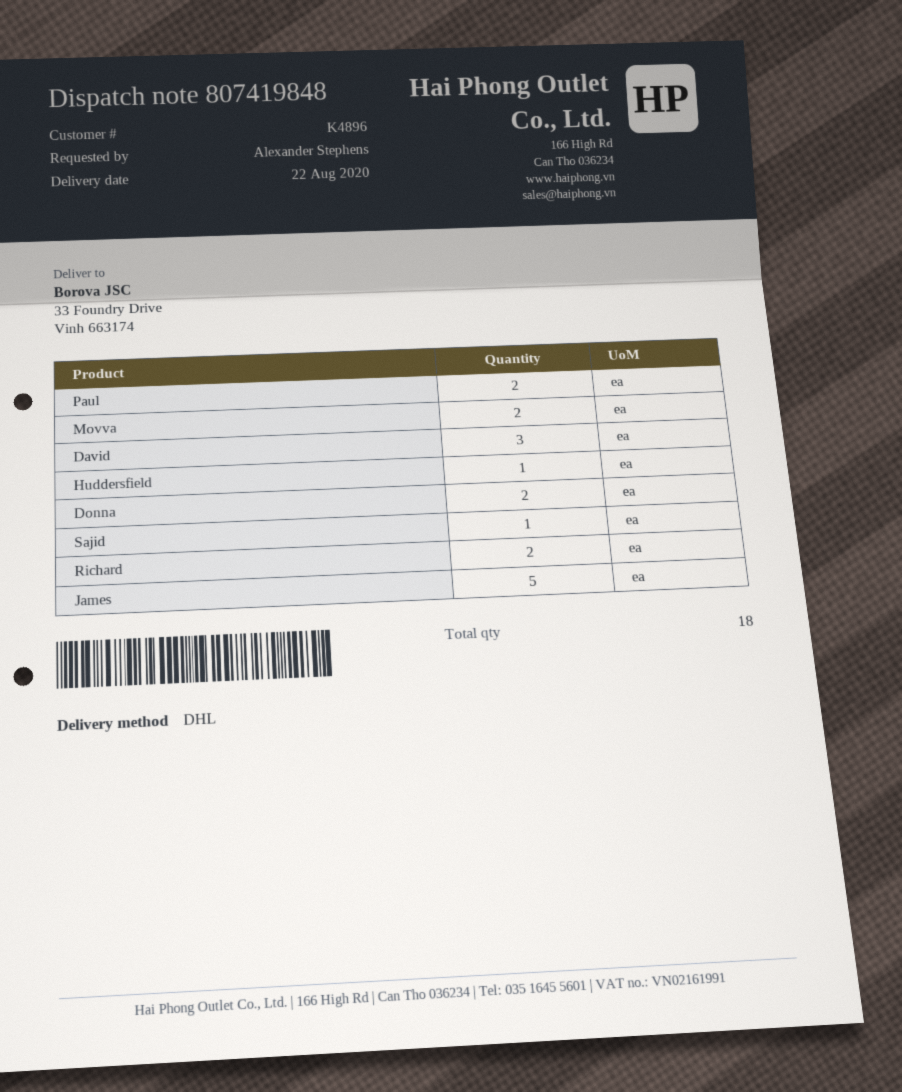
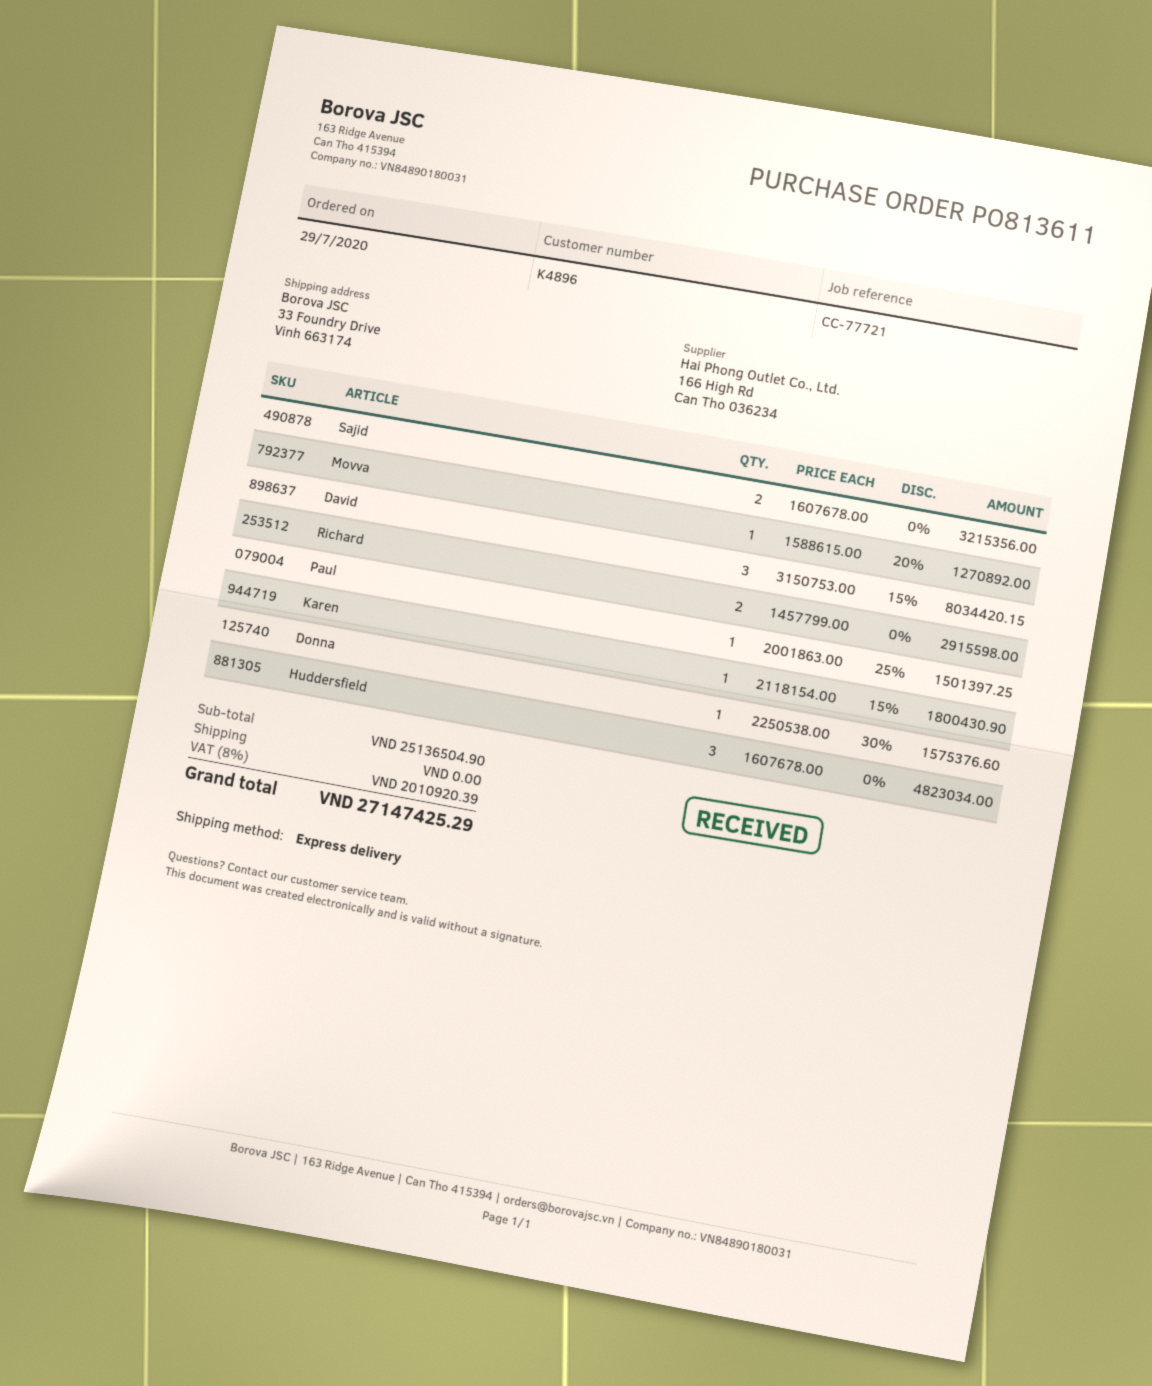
shipping method: DHL -> express
Paul: 2 -> 1
Movva: 2 -> 1
Huddersfield: 1 -> 3
Donna: 2 -> 1
Sajid: 1 -> 2
James: 5 -> none
Karen: none -> 1

